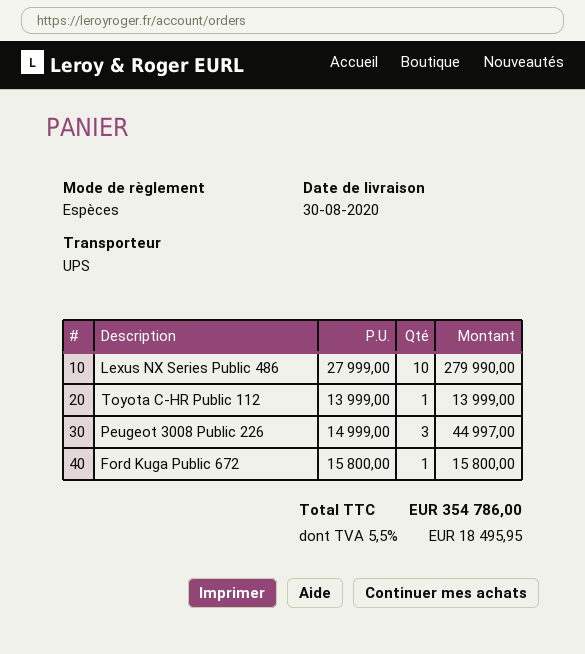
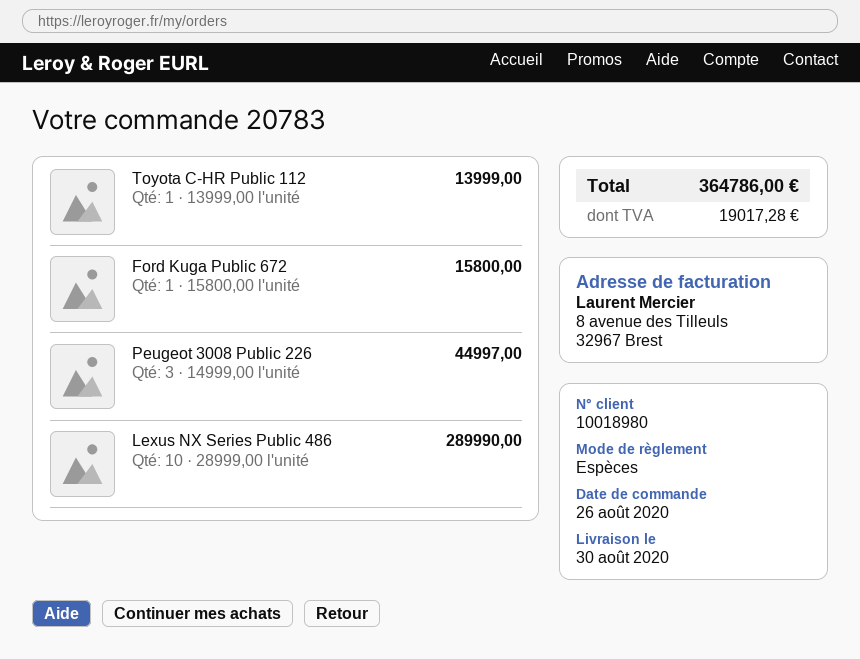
Lexus NX Series Public 486: 10 x 27999.00 = 279990.00 -> 10 x 28999.00 = 289990.00
tax: 18495.95 -> 19017.28
total: 354786.00 -> 364786.00

